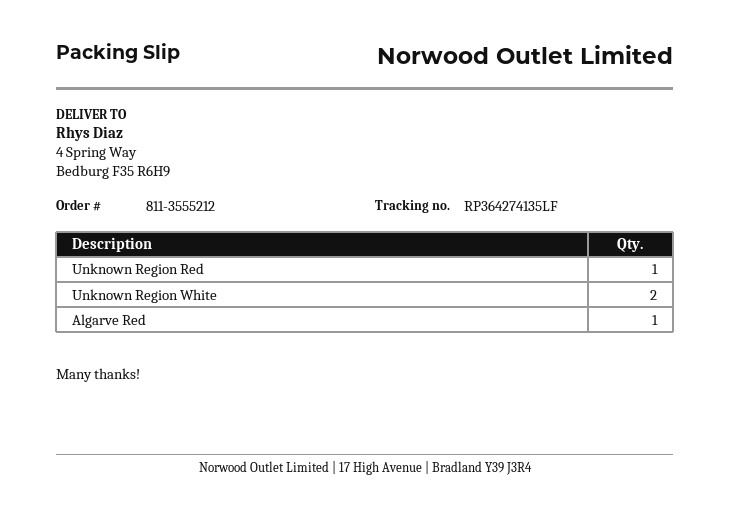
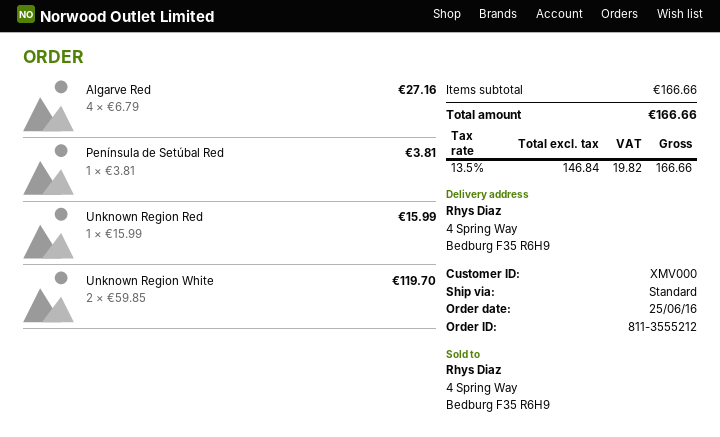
Algarve Red: 1 -> 4
Península de Setúbal Red: none -> 1

